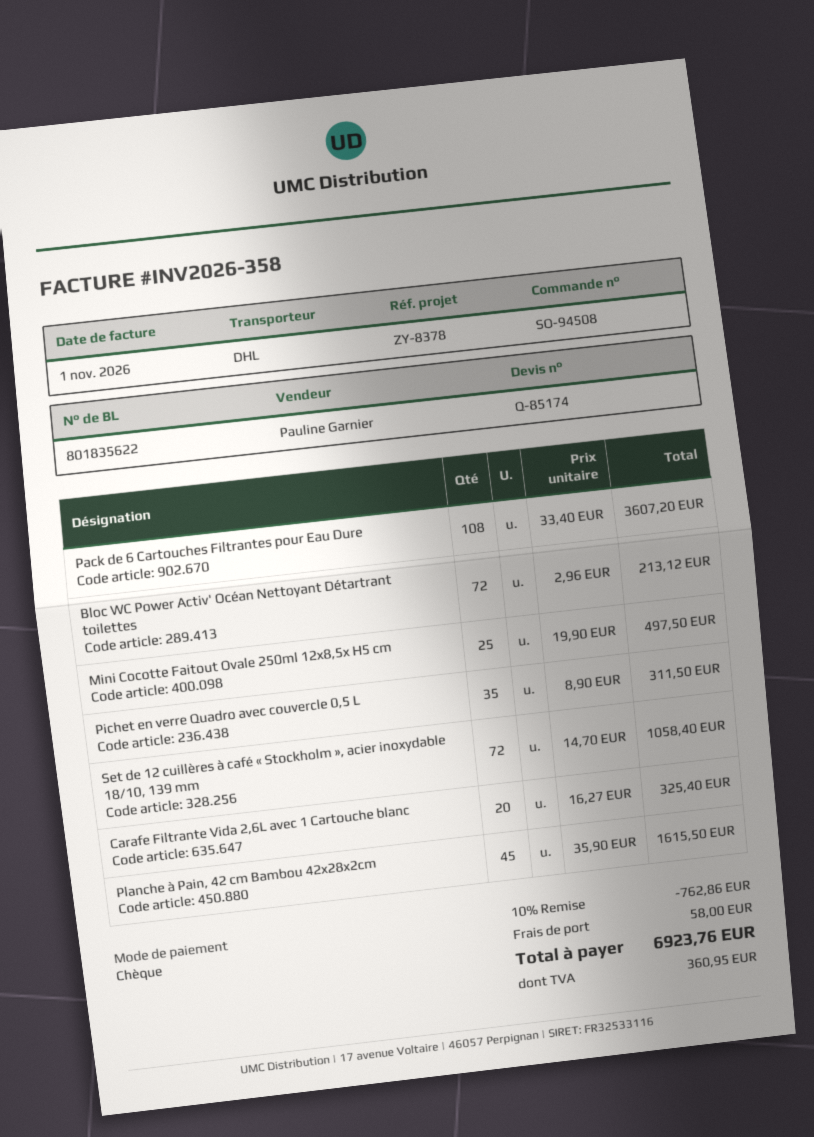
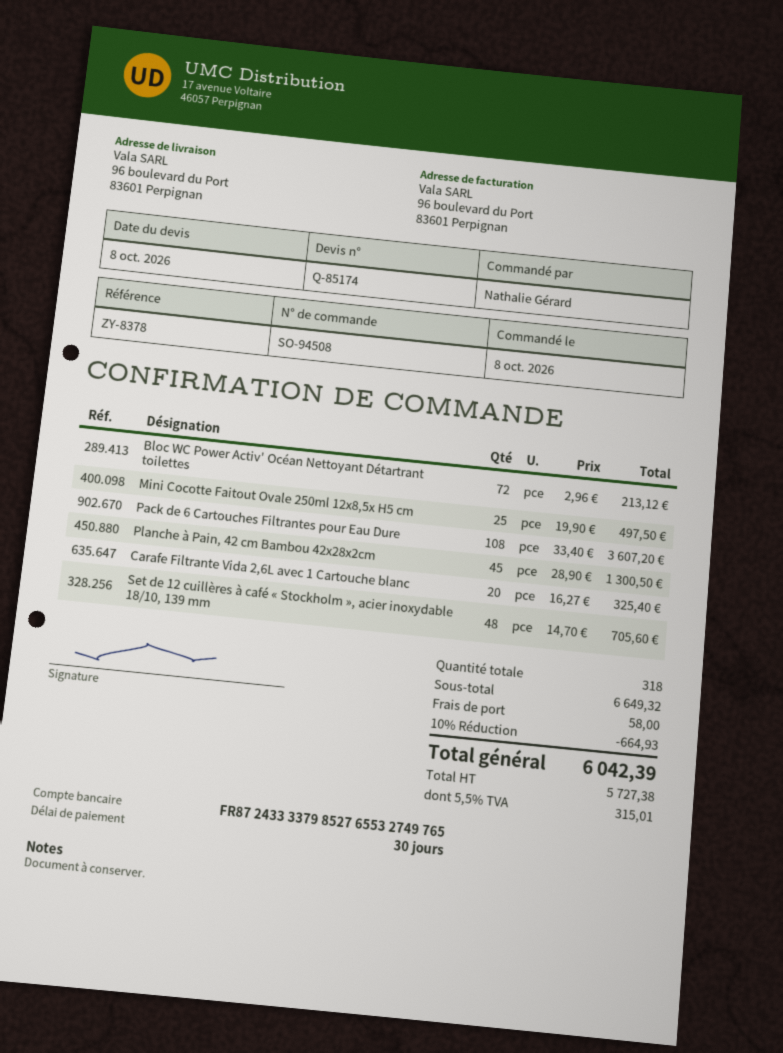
Pichet en verre Quadro avec couvercle 0,5 L: 35 x 8.90 = 311.50 -> none
Set de 12 cuillères à café « Stockholm », acier inoxydable 18/10, 139 mm: 72 x 14.70 = 1058.40 -> 48 x 14.70 = 705.60
Planche à Pain, 42 cm Bambou 42x28x2cm: 45 x 35.90 = 1615.50 -> 45 x 28.90 = 1300.50
discount: 10% = 762.86 -> 10% = 664.93
tax: 360.95 -> 315.01
total: 6923.76 -> 6042.39

